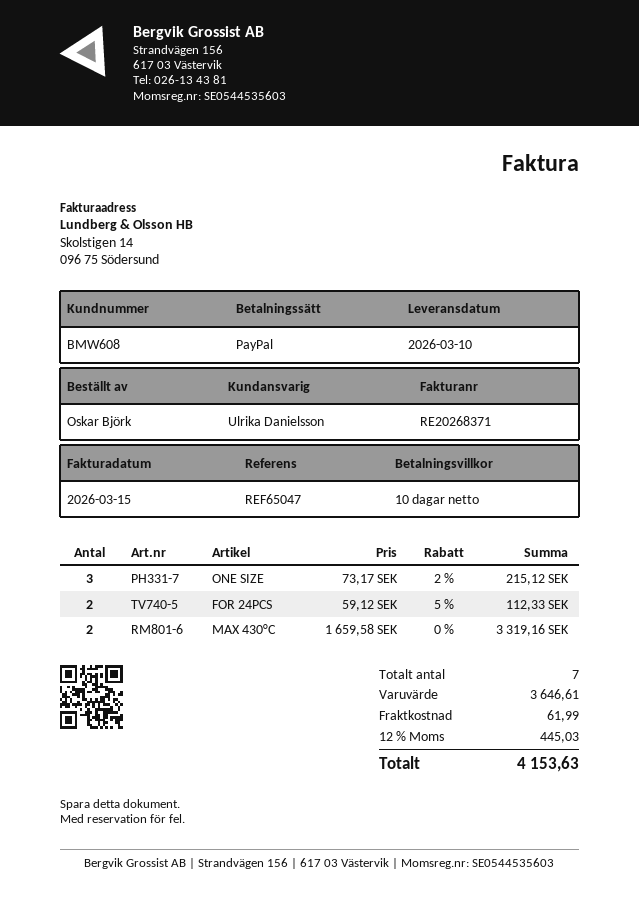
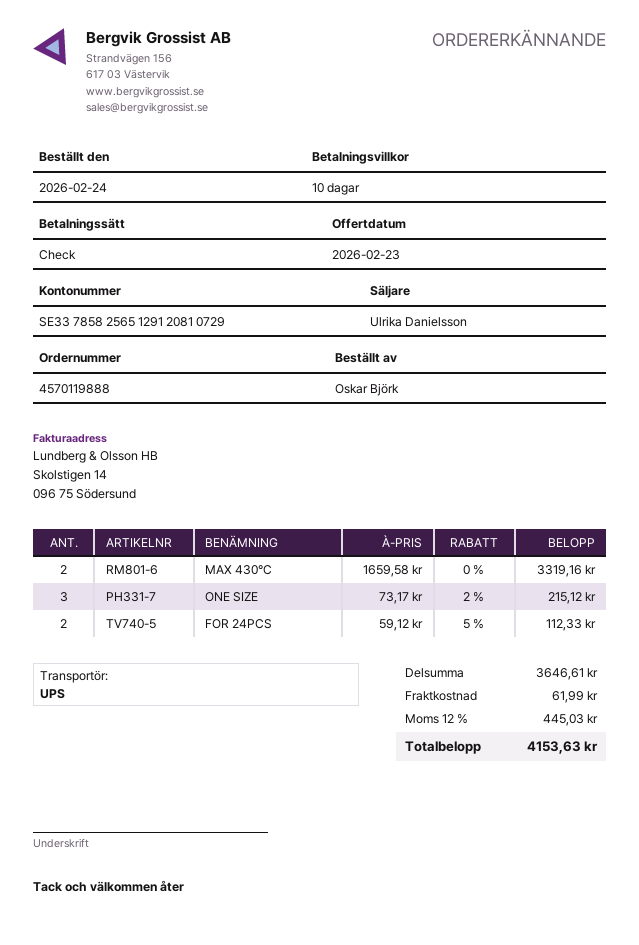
payment method: PayPal -> cheque

